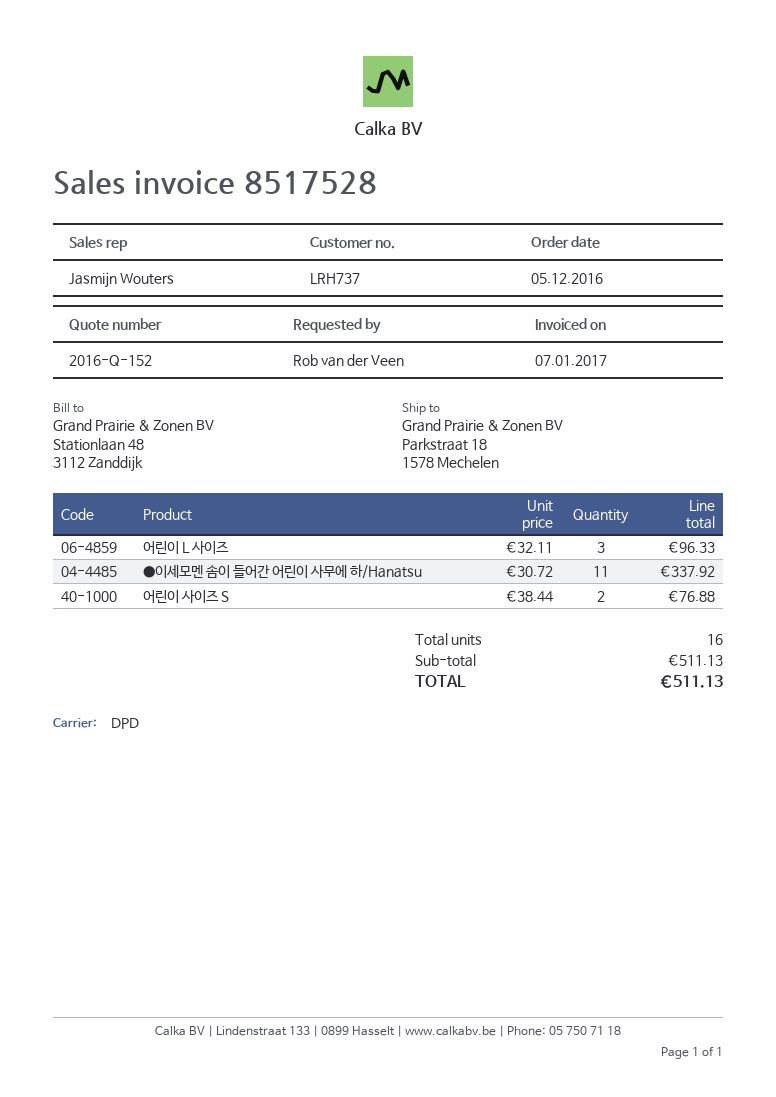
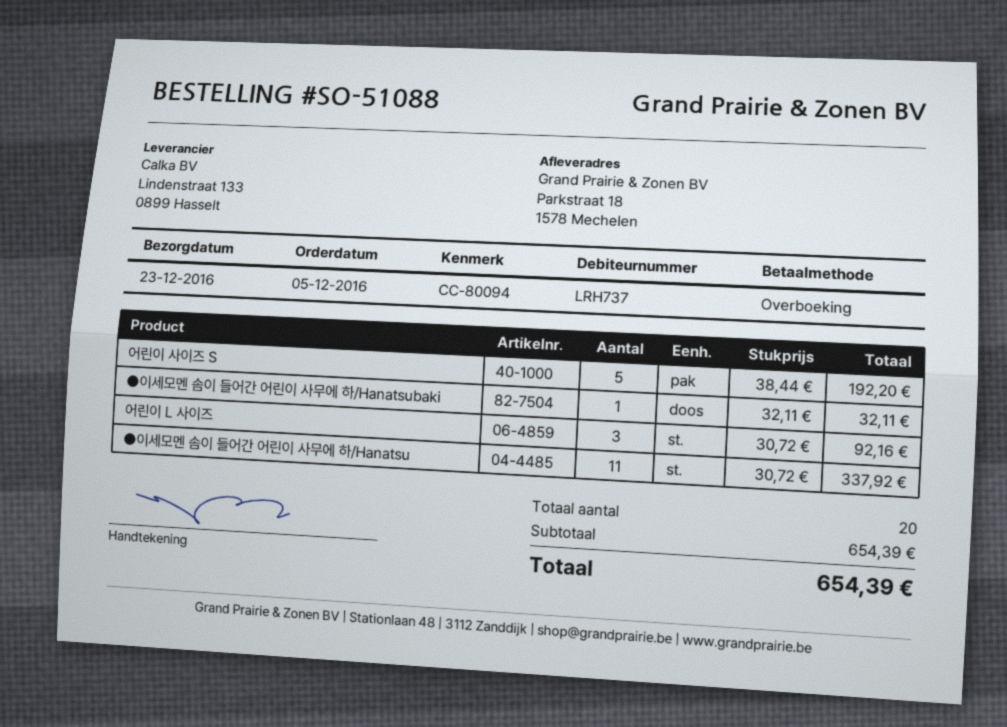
어린이 L 사이즈: 3 x 32.11 = 96.33 -> 3 x 30.72 = 92.16
어린이 사이즈 S: 2 x 38.44 = 76.88 -> 5 x 38.44 = 192.20
●이세모멘 솜이 들어간 어린이 사무에 하/Hanatsubaki: none -> 1 x 32.11 = 32.11
total quantity: 16 -> 20
subtotal: 511.13 -> 654.39
total: 511.13 -> 654.39

